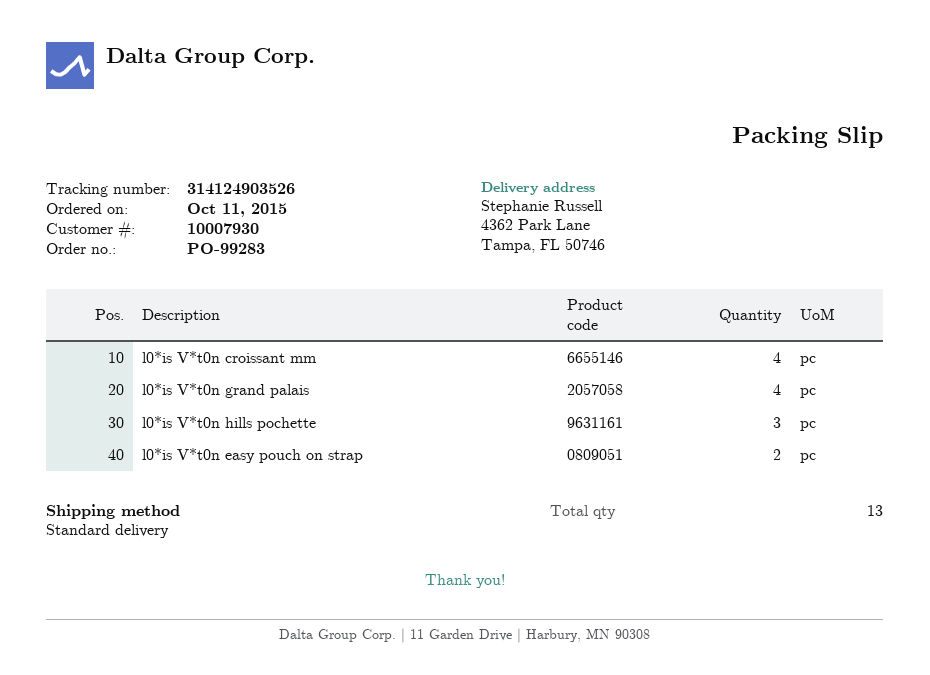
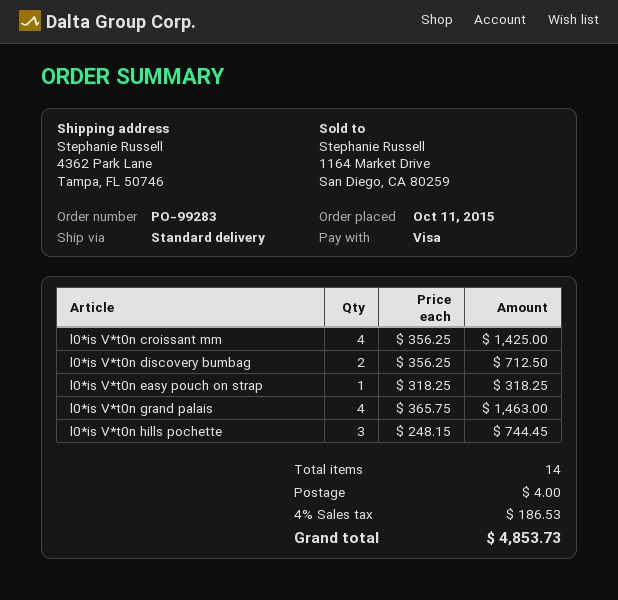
l0*is V*t0n easy pouch on strap: 2 -> 1
l0*is V*t0n discovery bumbag: none -> 2
total quantity: 13 -> 14

